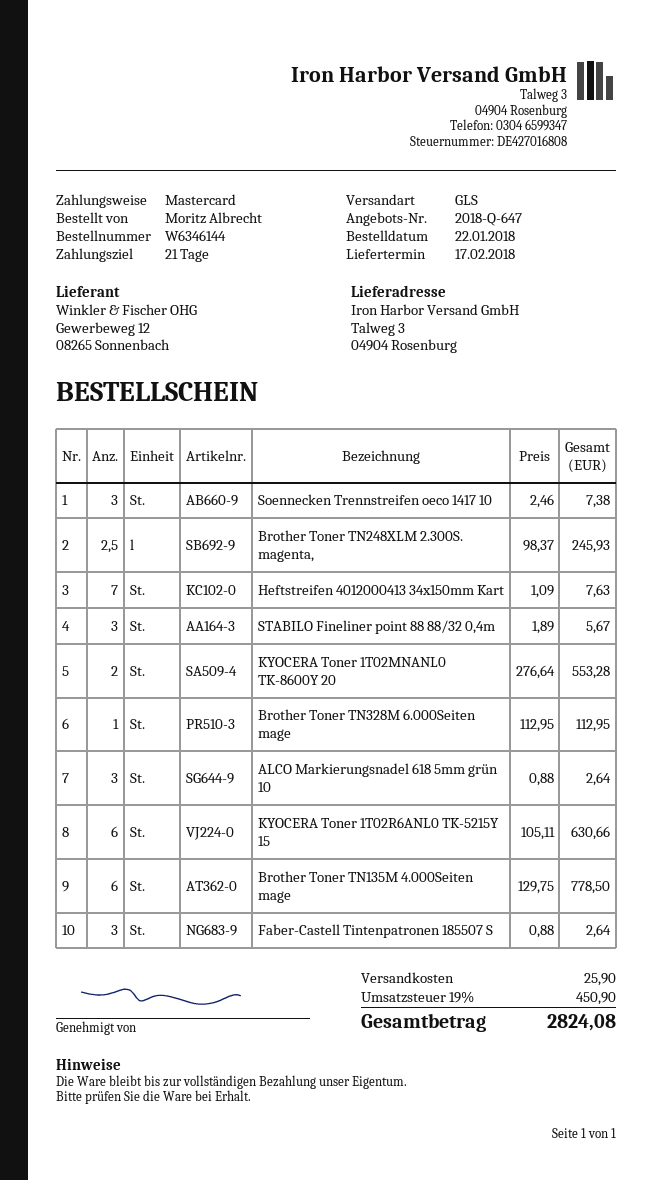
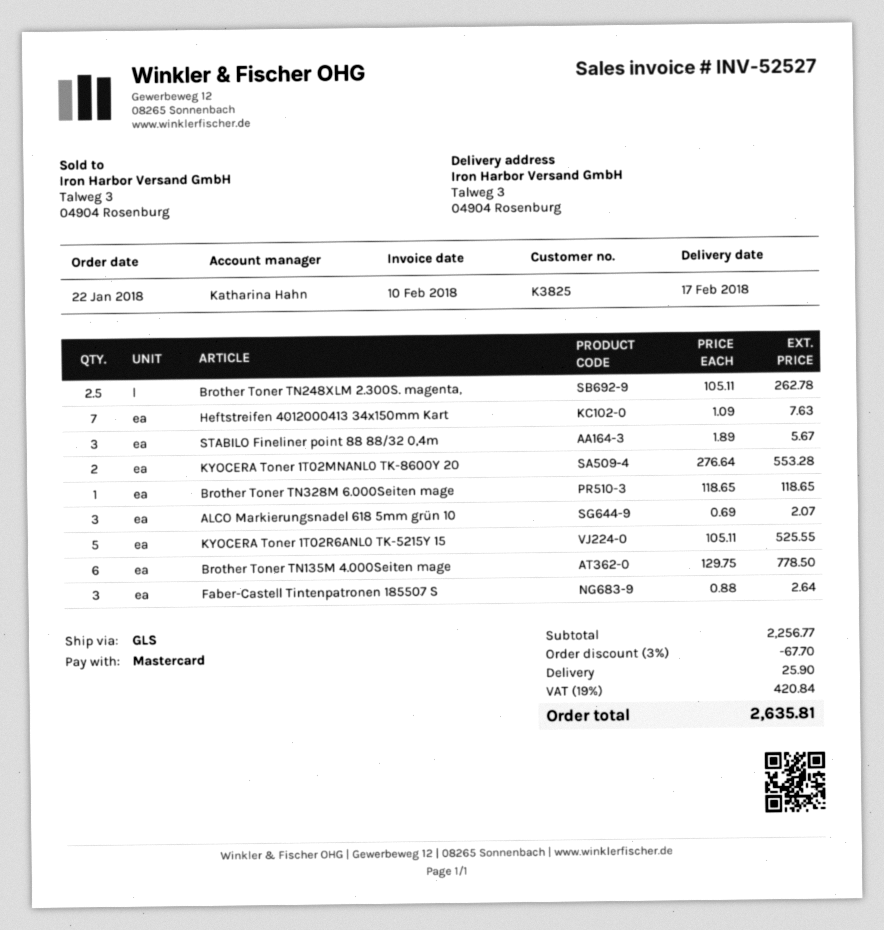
Soennecken Trennstreifen oeco 1417 10: 3 x 2.46 = 7.38 -> none
Brother Toner TN248XLM 2.300S. magenta,: 2.5 x 98.37 = 245.93 -> 2.5 x 105.11 = 262.78
Brother Toner TN328M 6.000Seiten mage: 1 x 112.95 = 112.95 -> 1 x 118.65 = 118.65
ALCO Markierungsnadel 618 5mm grün 10: 3 x 0.88 = 2.64 -> 3 x 0.69 = 2.07
KYOCERA Toner 1T02R6ANL0 TK-5215Y 15: 6 x 105.11 = 630.66 -> 5 x 105.11 = 525.55
discount: none -> 3% = 67.70
tax: 19% = 450.90 -> 19% = 420.84
total: 2824.08 -> 2635.81

